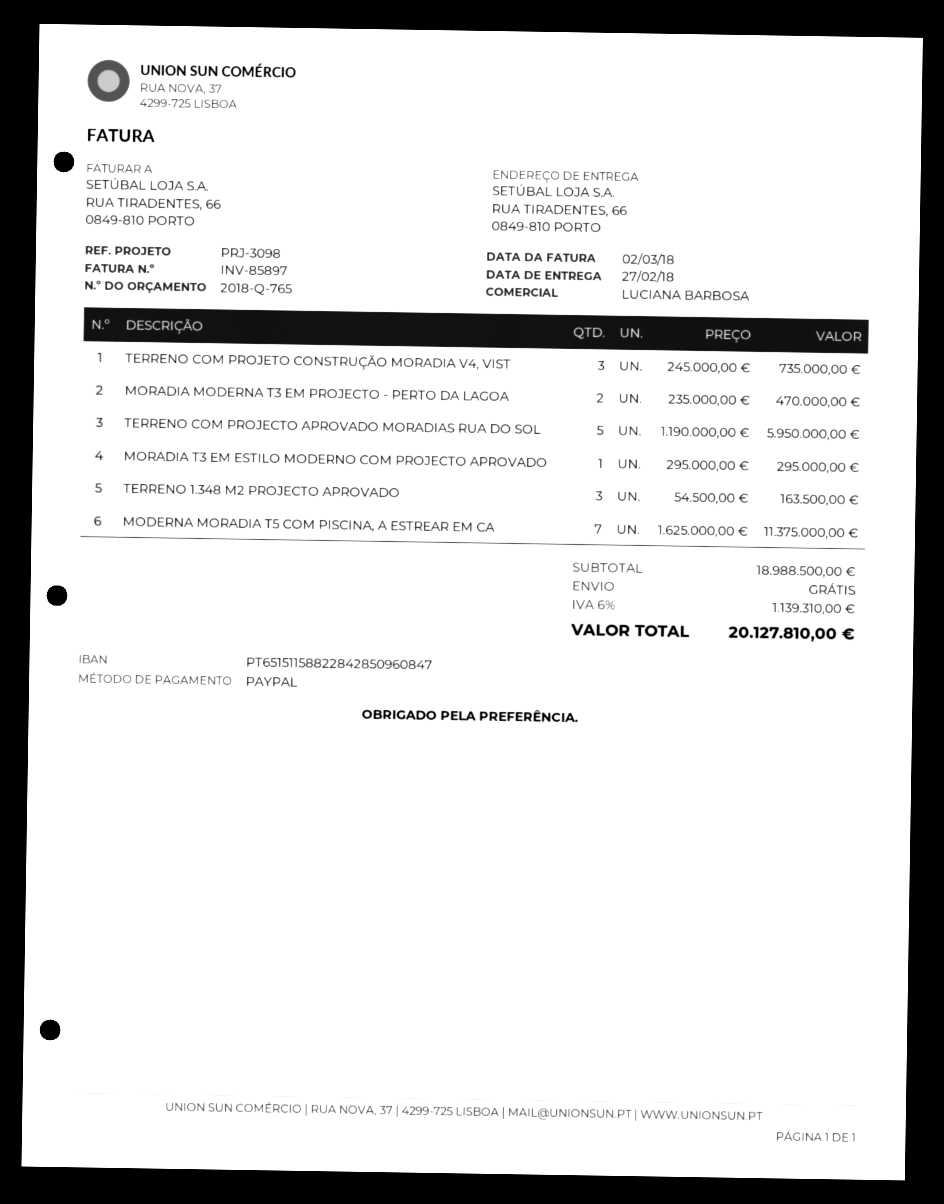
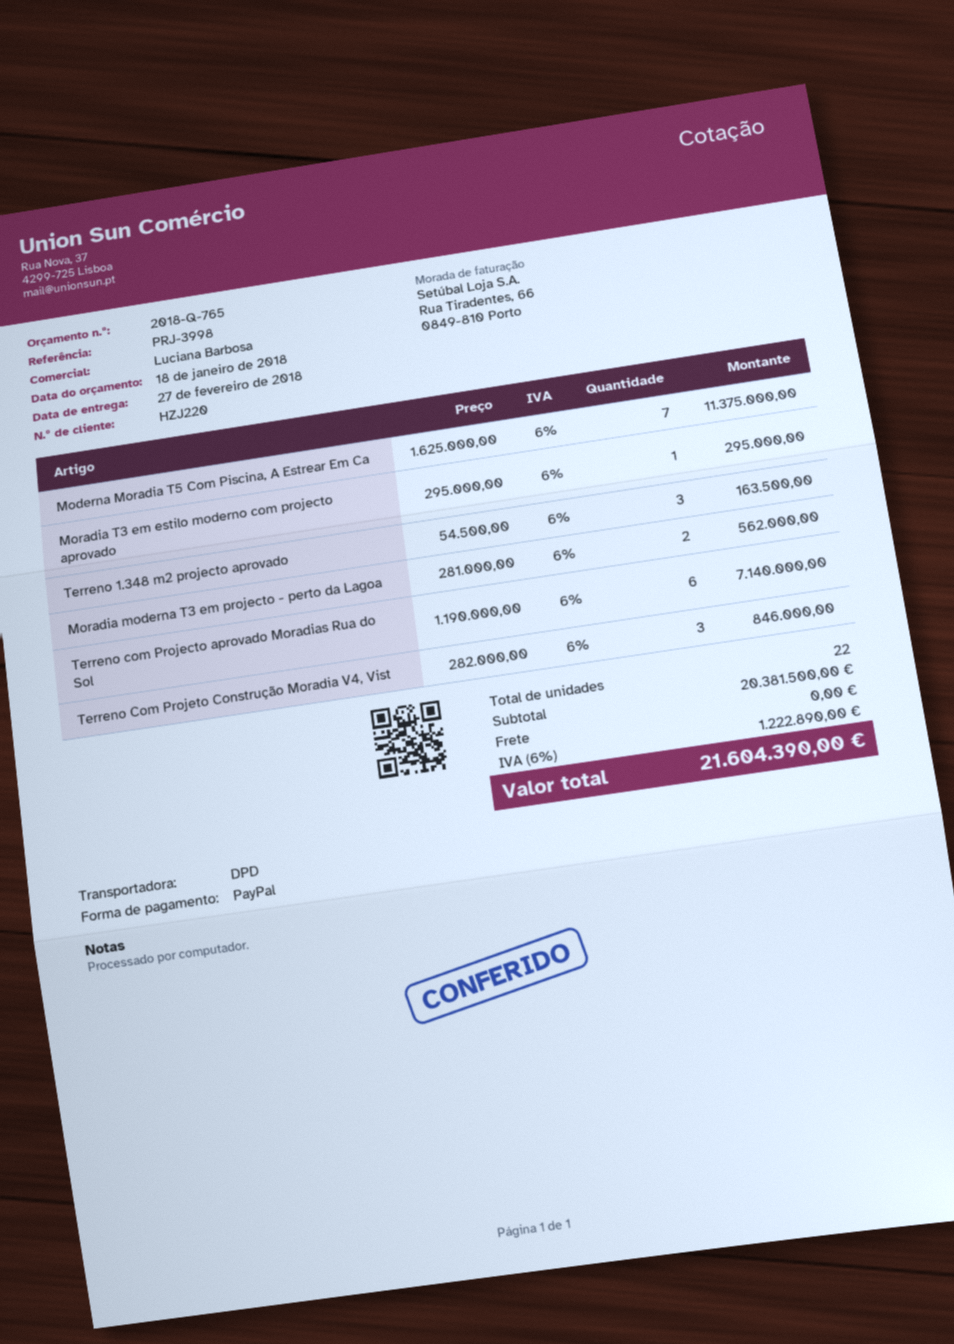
reference: PRJ-3098 -> PRJ-3998
TERRENO COM PROJETO CONSTRUÇÃO MORADIA V4, VIST: 3 x 245000.00 = 735000.00 -> 3 x 282000.00 = 846000.00
MORADIA MODERNA T3 EM PROJECTO - PERTO DA LAGOA: 2 x 235000.00 = 470000.00 -> 2 x 281000.00 = 562000.00
TERRENO COM PROJECTO APROVADO MORADIAS RUA DO SOL: 5 x 1190000.00 = 5950000.00 -> 6 x 1190000.00 = 7140000.00
subtotal: 18988500.00 -> 20381500.00
tax: 6% = 1139310.00 -> 6% = 1222890.00
total: 20127810.00 -> 21604390.00

